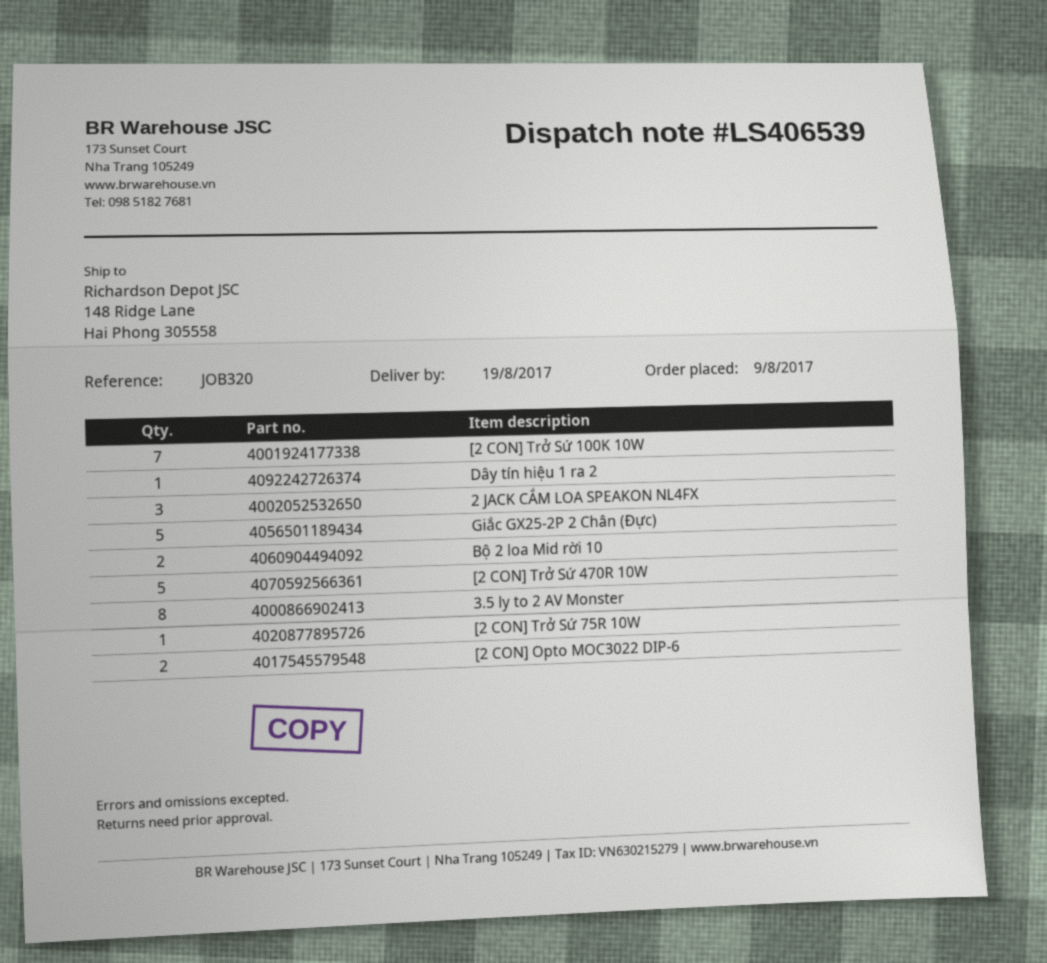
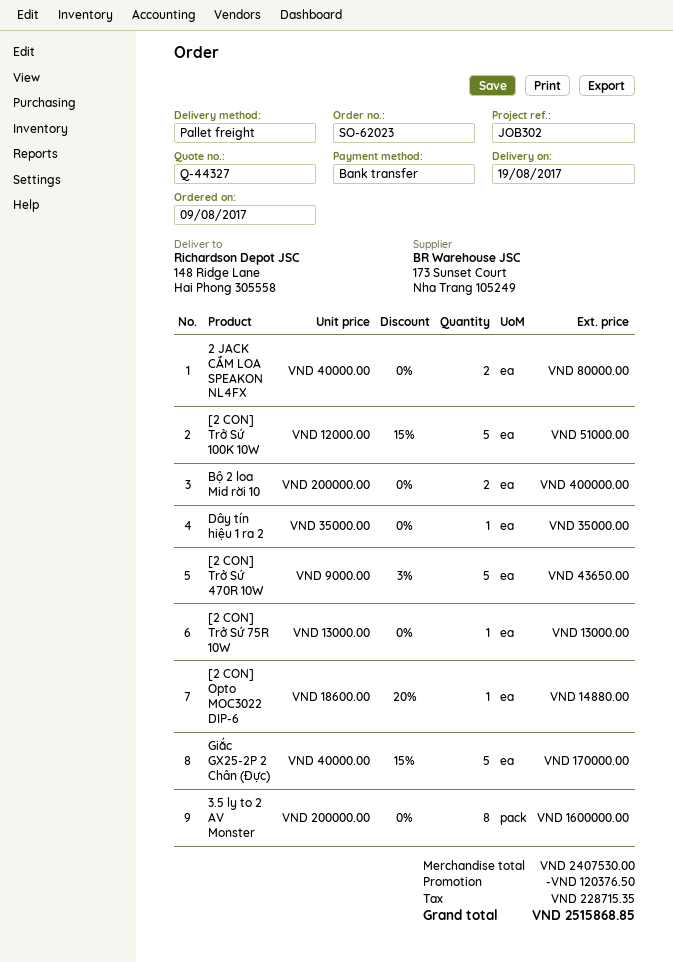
reference: JOB320 -> JOB302
[2 CON] Trở Sứ 100K 10W: 7 -> 5
2 JACK CẮM LOA SPEAKON NL4FX: 3 -> 2
[2 CON] Opto MOC3022 DIP-6: 2 -> 1

